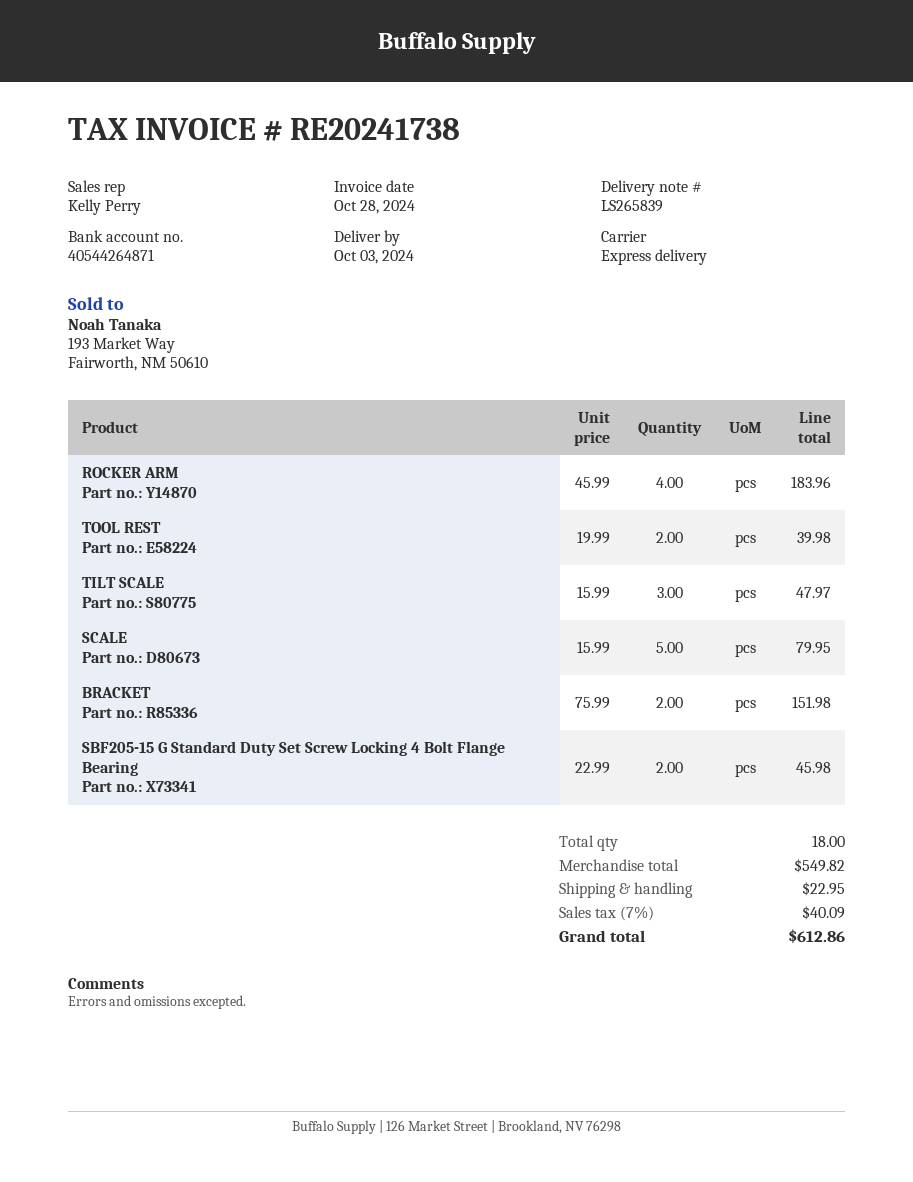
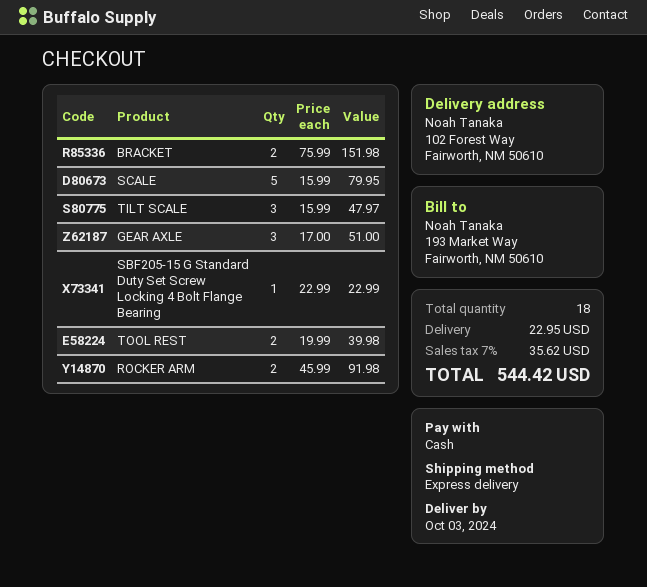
ROCKER ARM: 4 x 45.99 = 183.96 -> 2 x 45.99 = 91.98
SBF205-15 G Standard Duty Set Screw Locking 4 Bolt Flange Bearing: 2 x 22.99 = 45.98 -> 1 x 22.99 = 22.99
GEAR AXLE: none -> 3 x 17.00 = 51.00
tax: 7% = 40.09 -> 7% = 35.62
total: 612.86 -> 544.42

